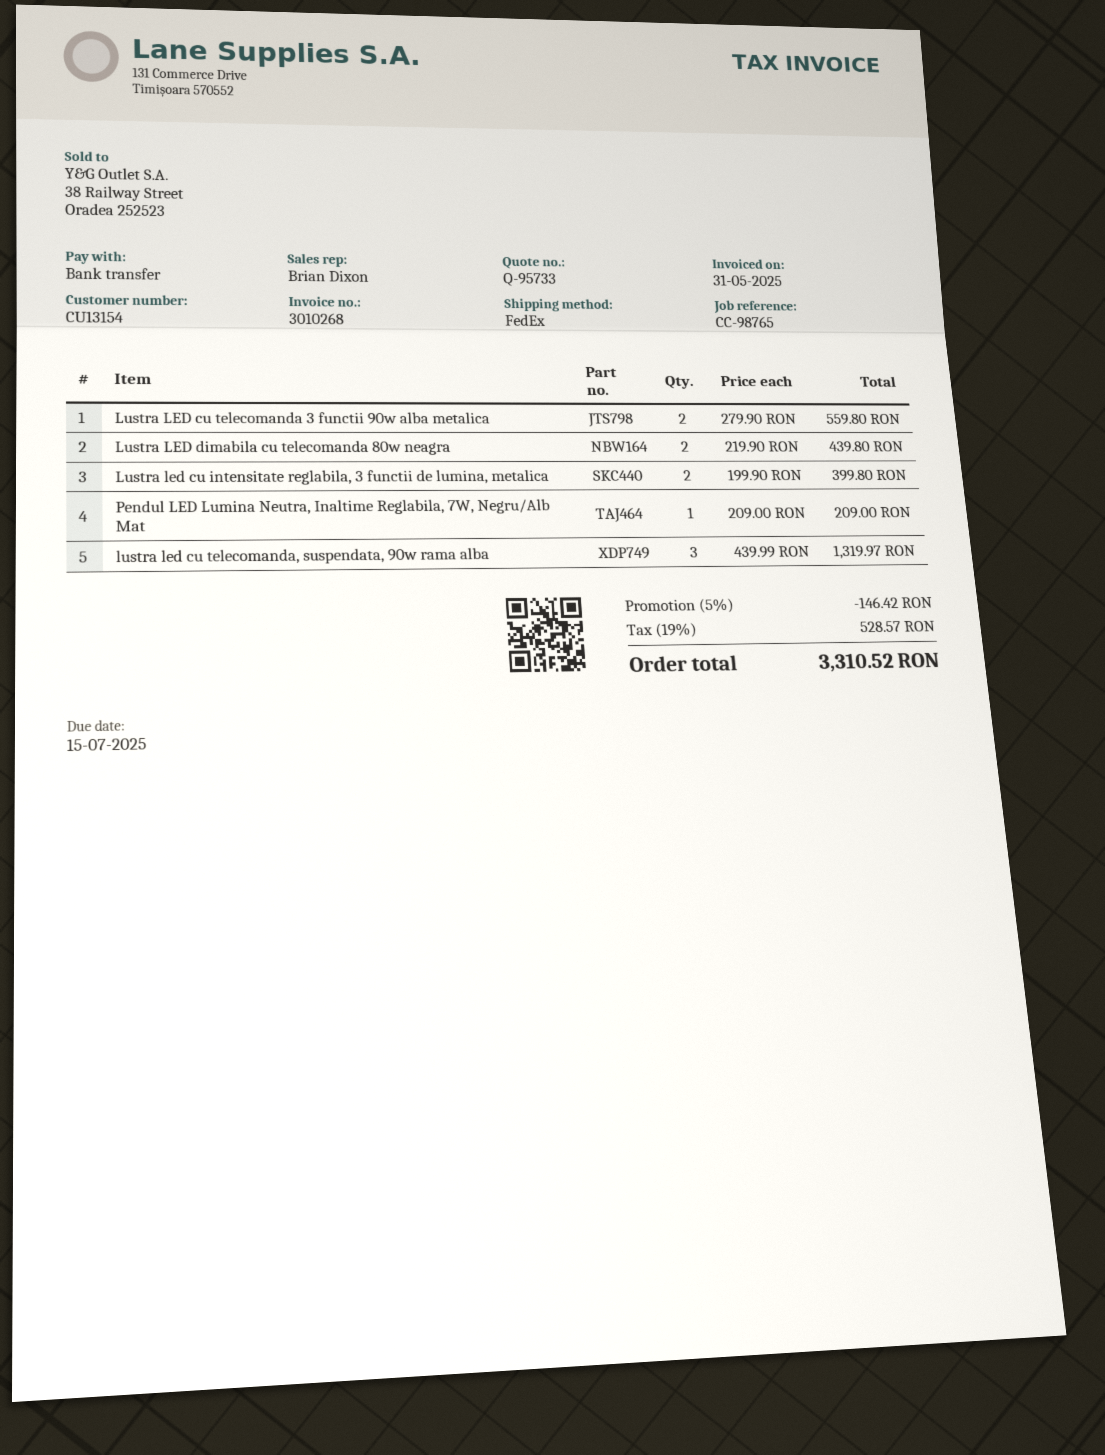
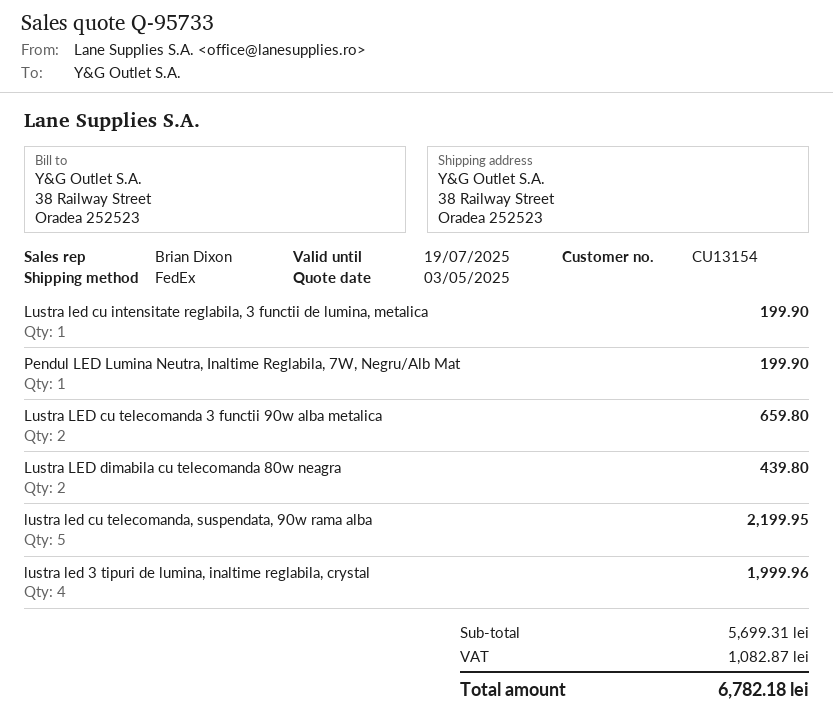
Lustra LED cu telecomanda 3 functii 90w alba metalica: 2 for 559.80 -> 2 for 659.80
Lustra led cu intensitate reglabila, 3 functii de lumina, metalica: 2 for 399.80 -> 1 for 199.90
Pendul LED Lumina Neutra, Inaltime Reglabila, 7W, Negru/Alb Mat: 1 for 209.00 -> 1 for 199.90
lustra led cu telecomanda, suspendata, 90w rama alba: 3 for 1319.97 -> 5 for 2199.95
lustra led 3 tipuri de lumina, inaltime reglabila, crystal: none -> 4 for 1999.96
discount: 5% = 146.42 -> none
tax: 528.57 -> 1082.87
total: 3310.52 -> 6782.18

